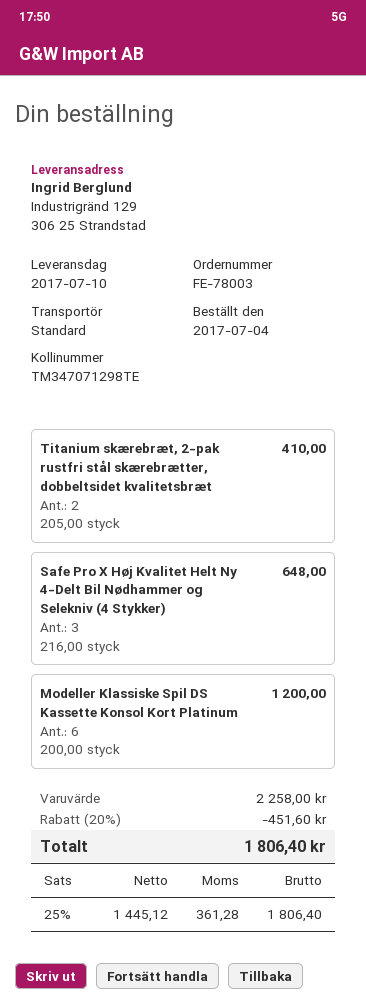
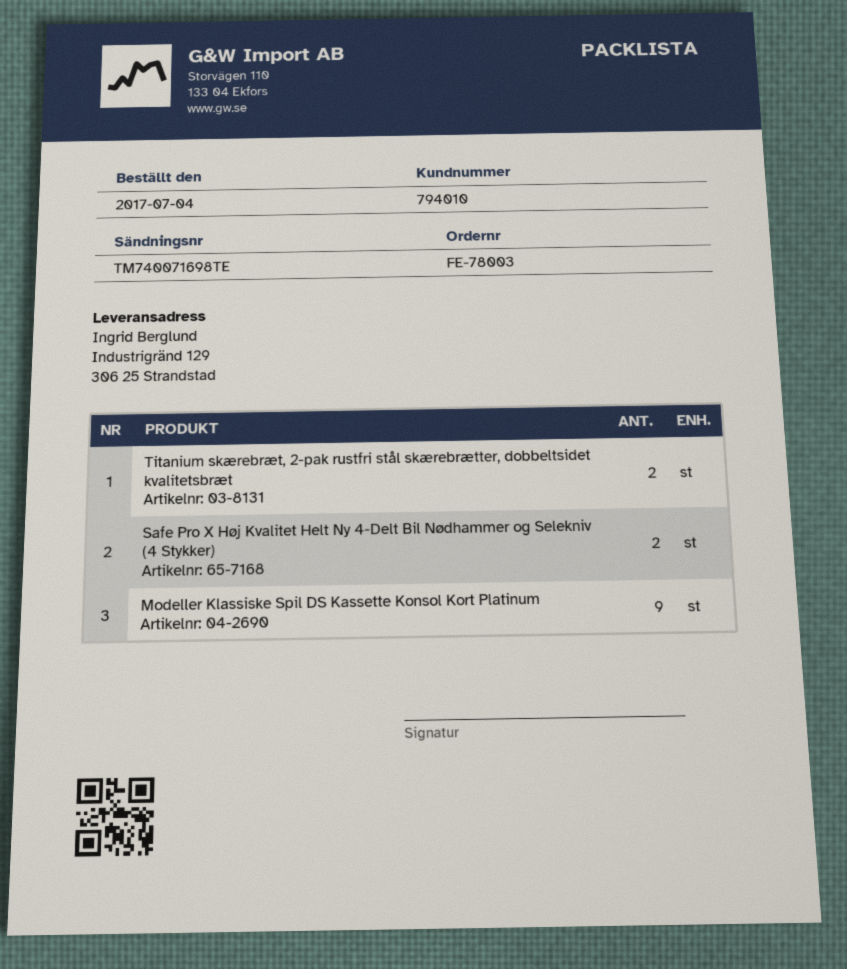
tracking number: TM347071298TE -> TM740071698TE
Safe Pro X Høj Kvalitet Helt Ny 4-Delt Bil Nødhammer og Selekniv (4 Stykker): 3 -> 2
Modeller Klassiske Spil DS Kassette Konsol Kort Platinum: 6 -> 9

